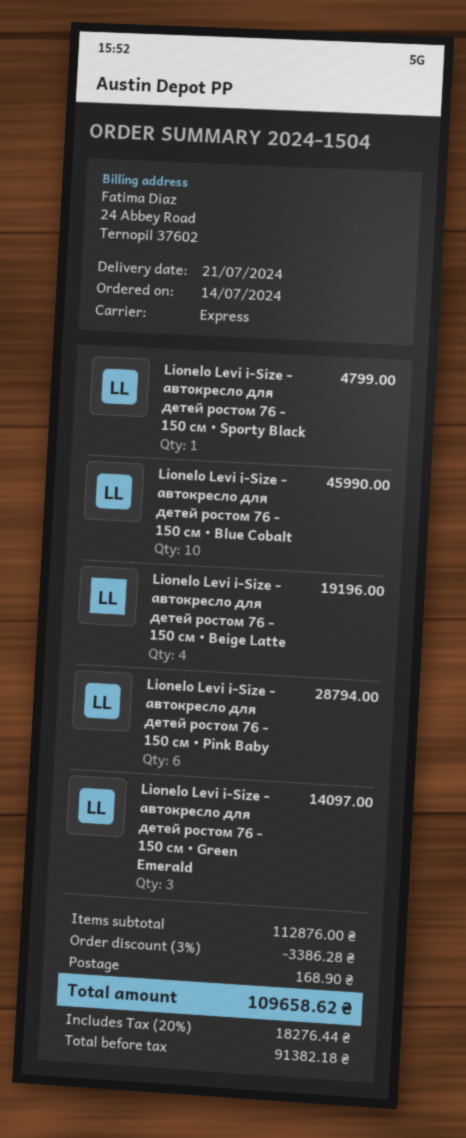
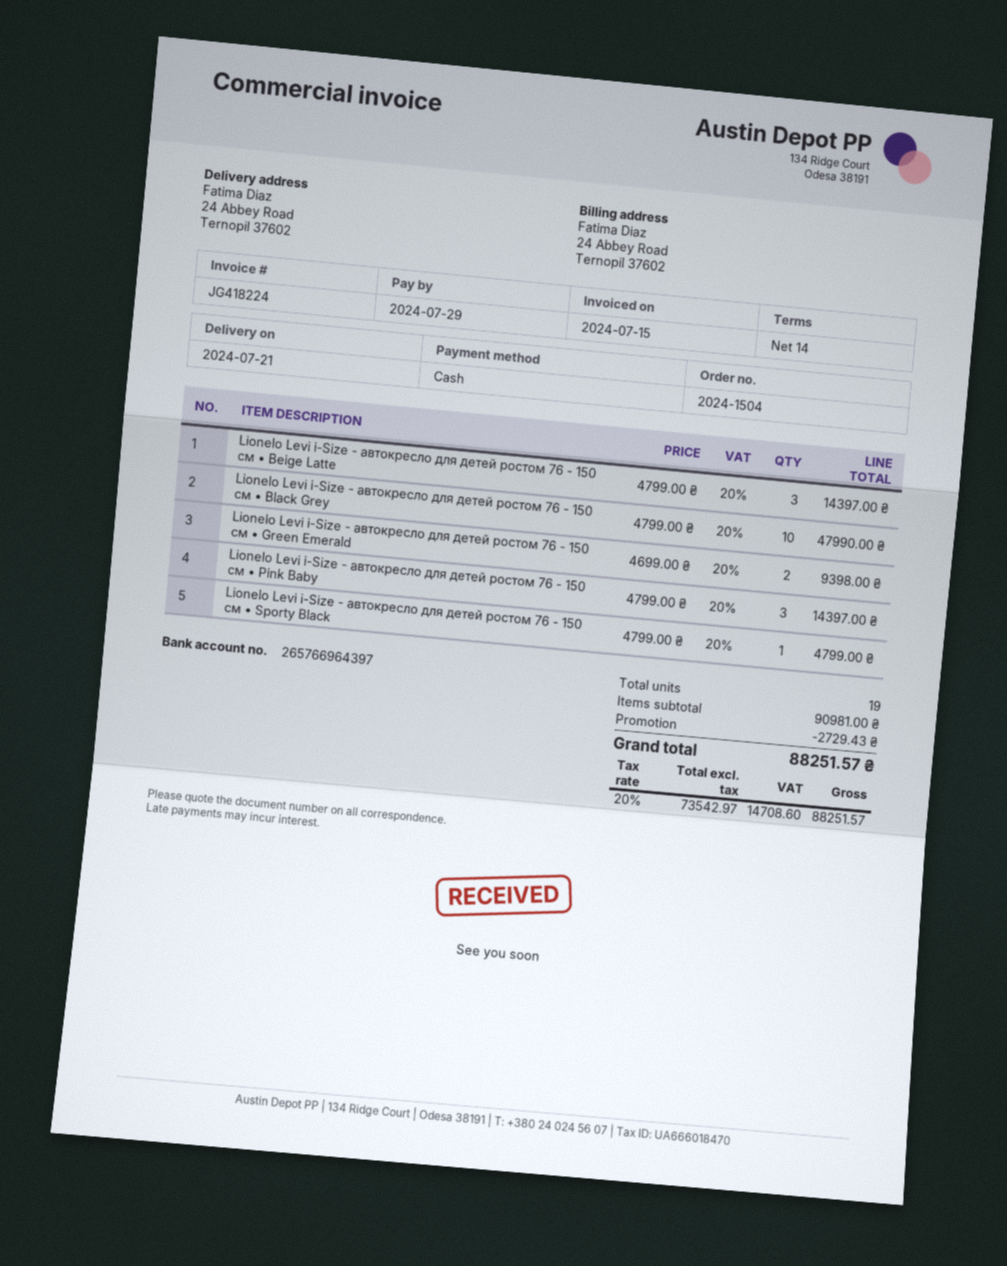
Lionelo Levi i-Size - автокресло для детей ростом 76 - 150 см • Blue Cobalt: 10 for 45990.00 -> none
Lionelo Levi i-Size - автокресло для детей ростом 76 - 150 см • Beige Latte: 4 for 19196.00 -> 3 for 14397.00
Lionelo Levi i-Size - автокресло для детей ростом 76 - 150 см • Pink Baby: 6 for 28794.00 -> 3 for 14397.00
Lionelo Levi i-Size - автокресло для детей ростом 76 - 150 см • Green Emerald: 3 for 14097.00 -> 2 for 9398.00
Lionelo Levi i-Size - автокресло для детей ростом 76 - 150 см • Black Grey: none -> 10 for 47990.00
subtotal: 112876.00 -> 90981.00
discount: 3386.28 -> 2729.43
shipping: 168.90 -> none
net: 91382.18 -> 73542.97
tax: 20% = 18276.44 -> 20% = 14708.60
total: 109658.62 -> 88251.57

